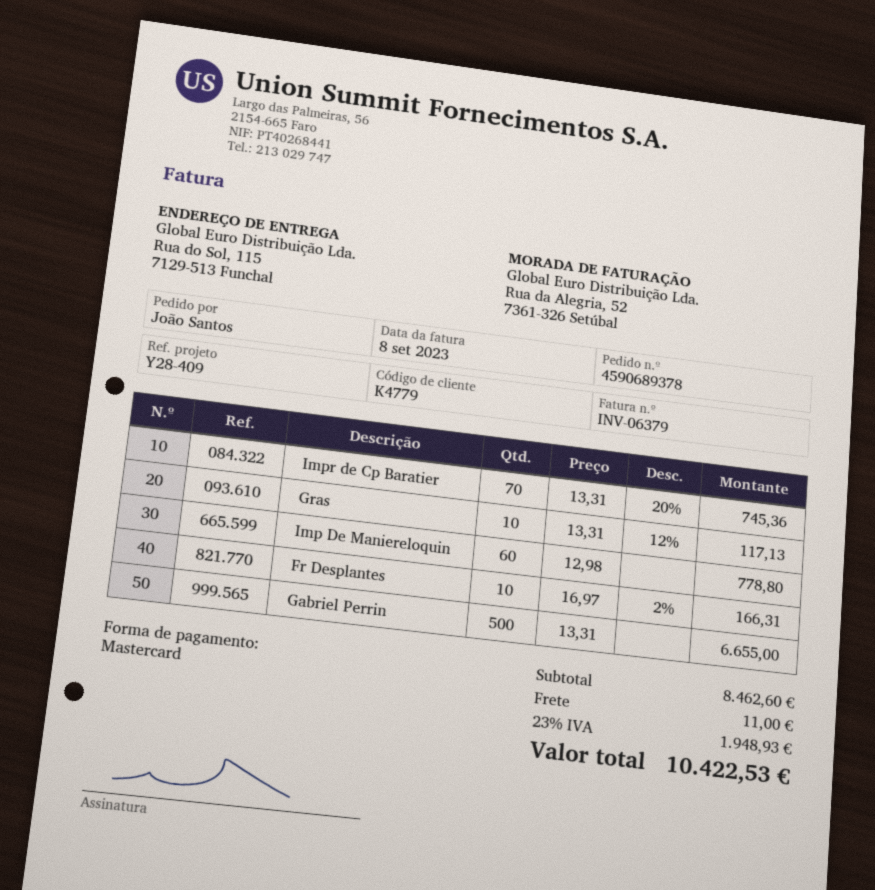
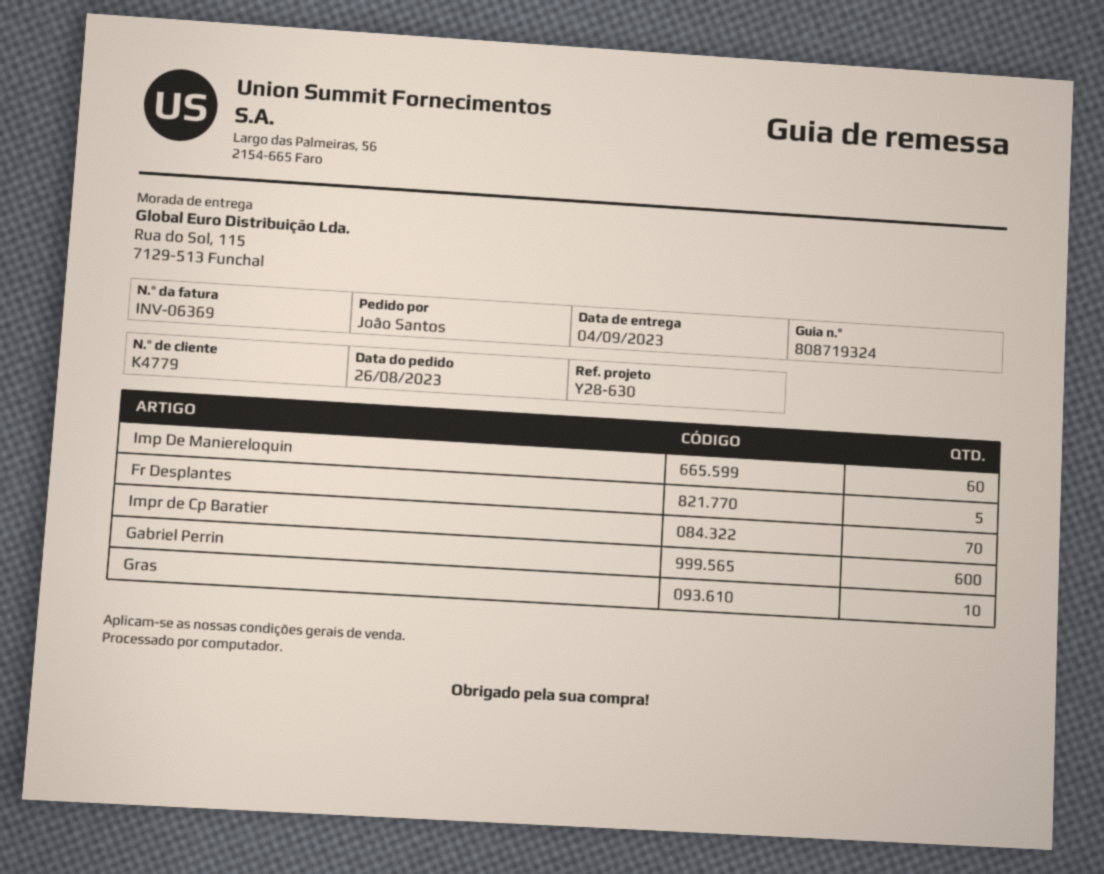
invoice number: INV-06379 -> INV-06369
reference: Y28-409 -> Y28-630
Fr Desplantes: 10 -> 5
Gabriel Perrin: 500 -> 600

